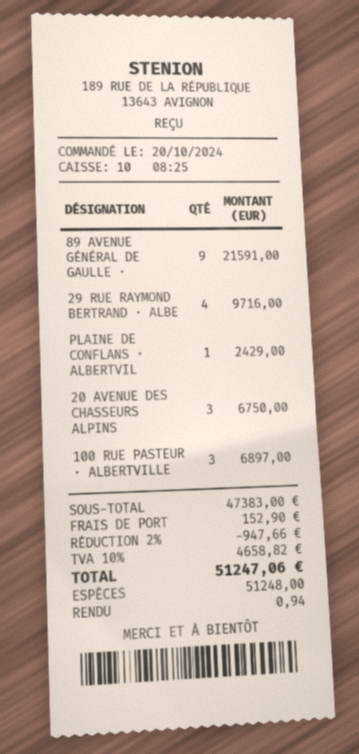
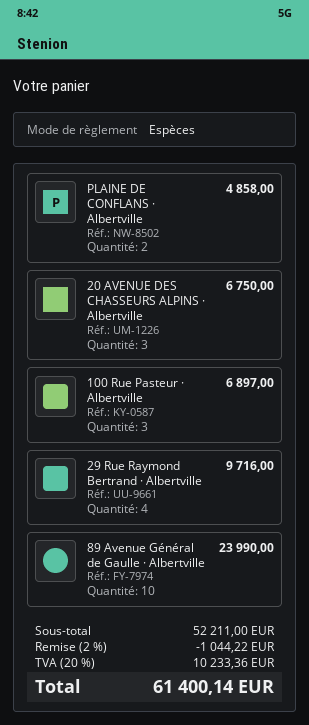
89 AVENUE GÉNÉRAL DE GAULLE ·: 9 for 21591.00 -> 10 for 23990.00
PLAINE DE CONFLANS · ALBERTVIL: 1 for 2429.00 -> 2 for 4858.00
subtotal: 47383.00 -> 52211.00
discount: 2% = 947.66 -> 2% = 1044.22
shipping: 152.90 -> none
tax: 10% = 4658.82 -> 20% = 10233.36
total: 51247.06 -> 61400.14

